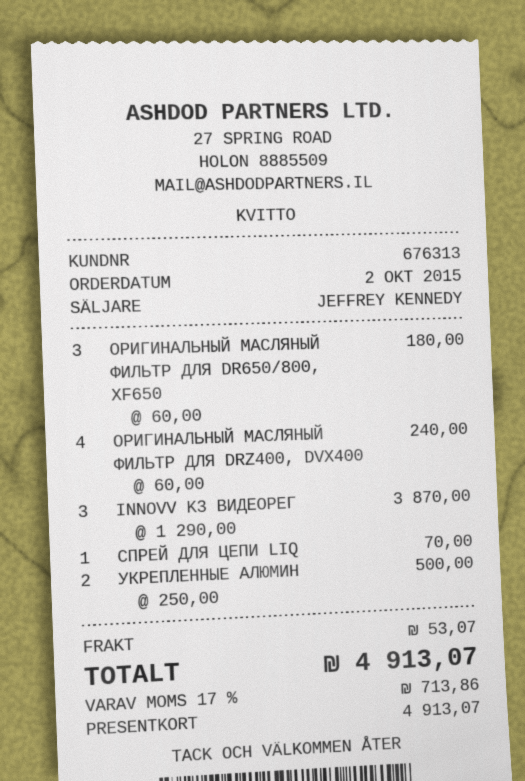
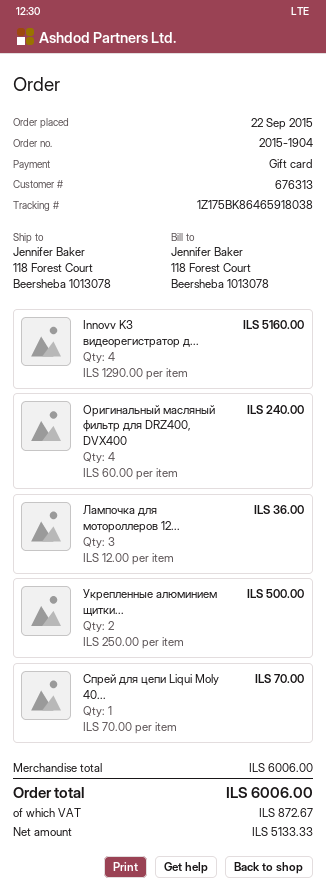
order date: 2015-10-02 -> 2015-09-22
ОРИГИНАЛЬНЫЙ МАСЛЯНЫЙ ФИЛЬТР ДЛЯ DR650/800, XF650: 3 x 60.00 = 180.00 -> none
INNOVV K3 ВИДЕОРЕГ: 3 x 1290.00 = 3870.00 -> 4 x 1290.00 = 5160.00
Лампочка для мотороллеров 12...: none -> 3 x 12.00 = 36.00
shipping: 53.07 -> none
tax: 713.86 -> 872.67
total: 4913.07 -> 6006.00

